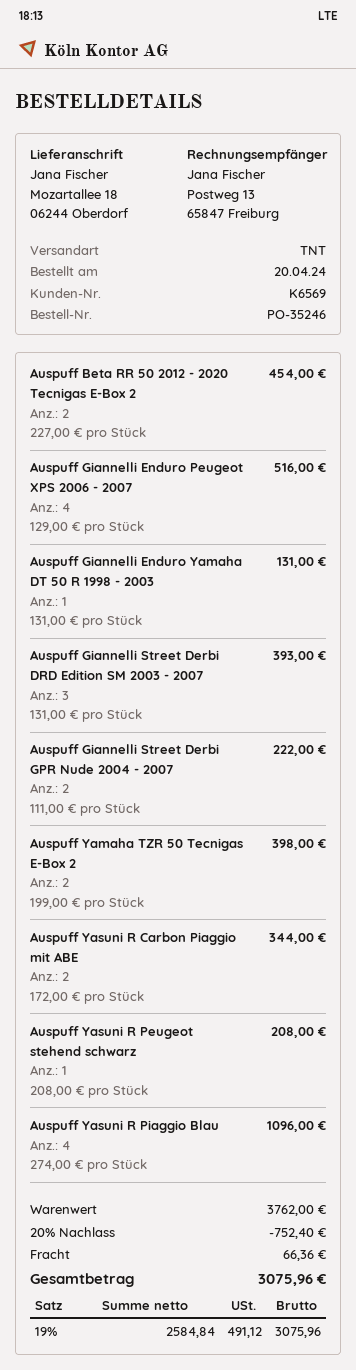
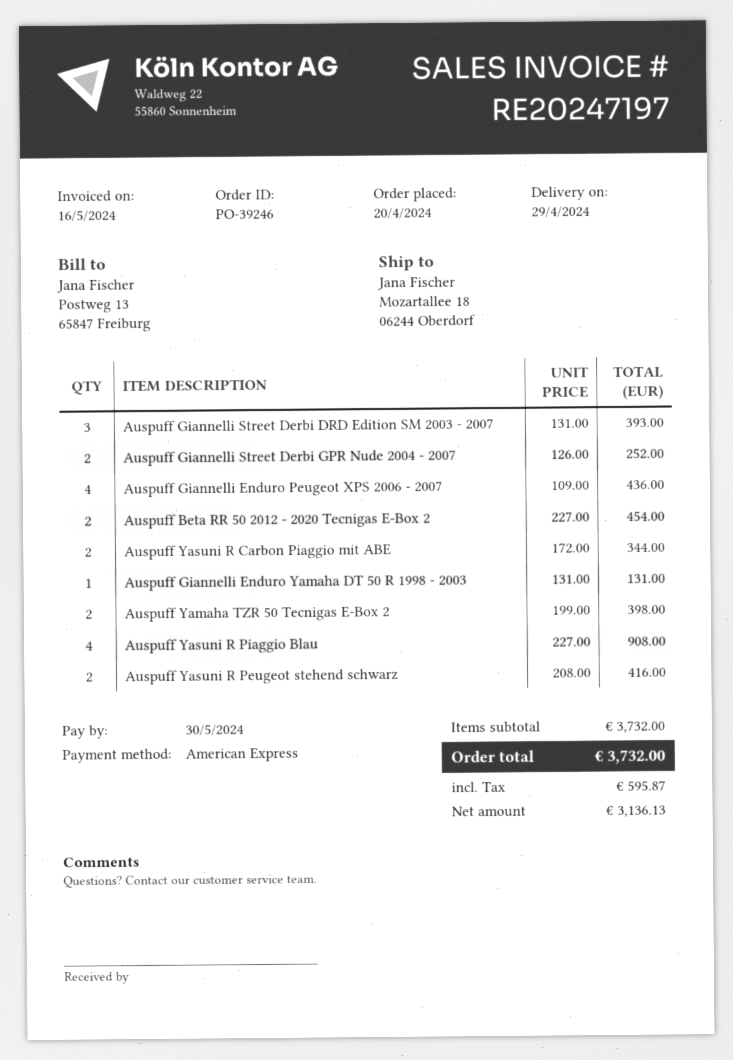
order number: PO-35246 -> PO-39246
Auspuff Giannelli Enduro Peugeot XPS 2006 - 2007: 4 x 129.00 = 516.00 -> 4 x 109.00 = 436.00
Auspuff Giannelli Street Derbi GPR Nude 2004 - 2007: 2 x 111.00 = 222.00 -> 2 x 126.00 = 252.00
Auspuff Yasuni R Peugeot stehend schwarz: 1 x 208.00 = 208.00 -> 2 x 208.00 = 416.00
Auspuff Yasuni R Piaggio Blau: 4 x 274.00 = 1096.00 -> 4 x 227.00 = 908.00
subtotal: 3762.00 -> 3732.00
discount: 20% = 752.40 -> none
shipping: 66.36 -> none
net: 2584.84 -> 3136.13
tax: 491.12 -> 595.87
total: 3075.96 -> 3732.00

